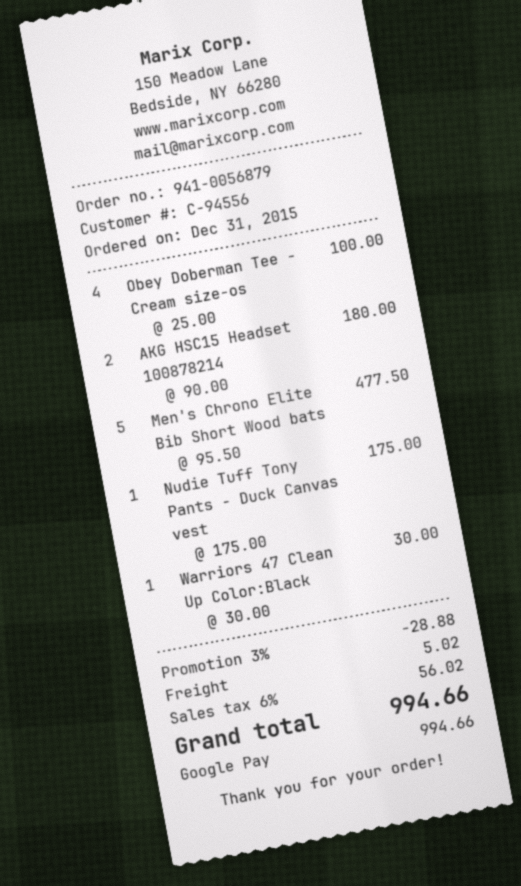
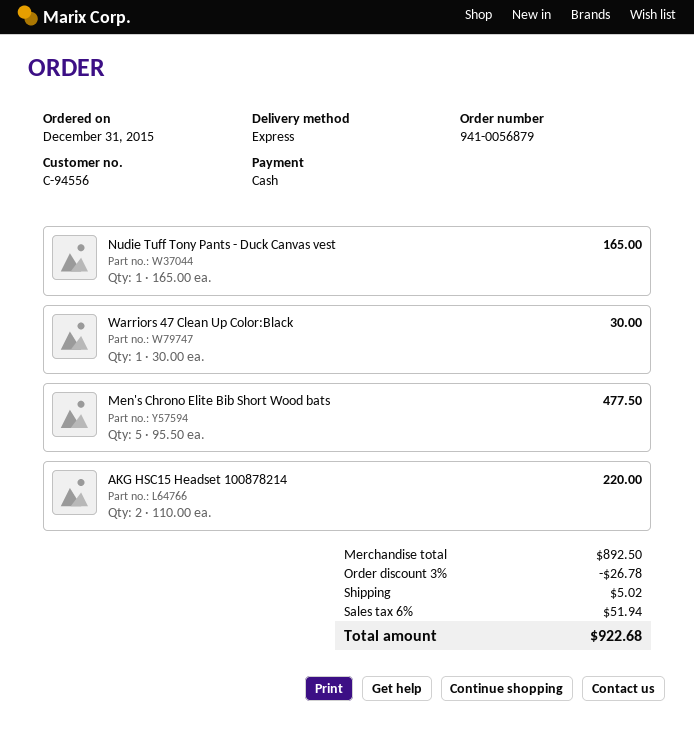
payment method: Google Pay -> cash
Obey Doberman Tee - Cream size-os: 4 x 25.00 = 100.00 -> none
AKG HSC15 Headset 100878214: 2 x 90.00 = 180.00 -> 2 x 110.00 = 220.00
Nudie Tuff Tony Pants - Duck Canvas vest: 1 x 175.00 = 175.00 -> 1 x 165.00 = 165.00
discount: 3% = 28.88 -> 3% = 26.78
tax: 6% = 56.02 -> 6% = 51.94
total: 994.66 -> 922.68

